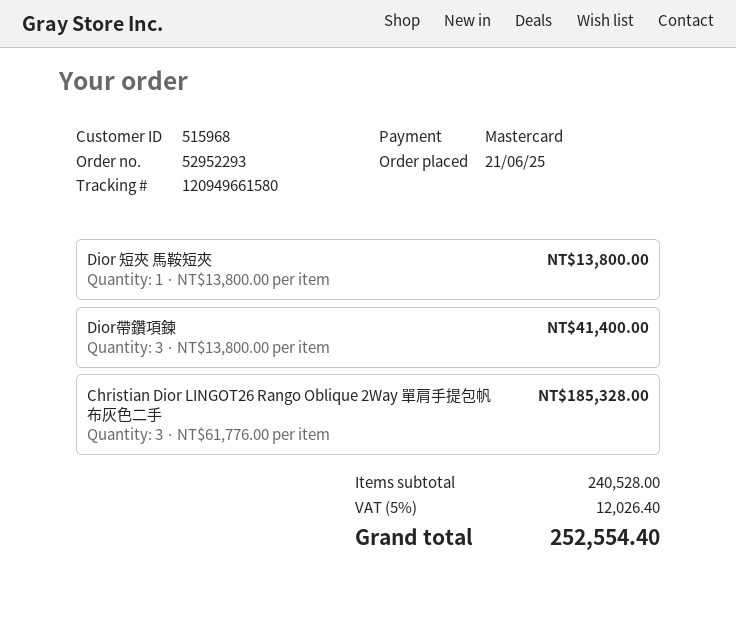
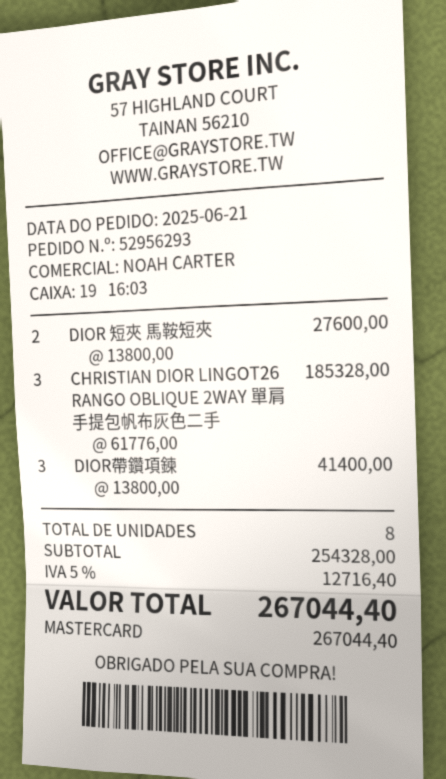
order number: 52952293 -> 52956293
Dior 短夾 馬鞍短夾: 1 x 13800.00 = 13800.00 -> 2 x 13800.00 = 27600.00
subtotal: 240528.00 -> 254328.00
tax: 5% = 12026.40 -> 5% = 12716.40
total: 252554.40 -> 267044.40

